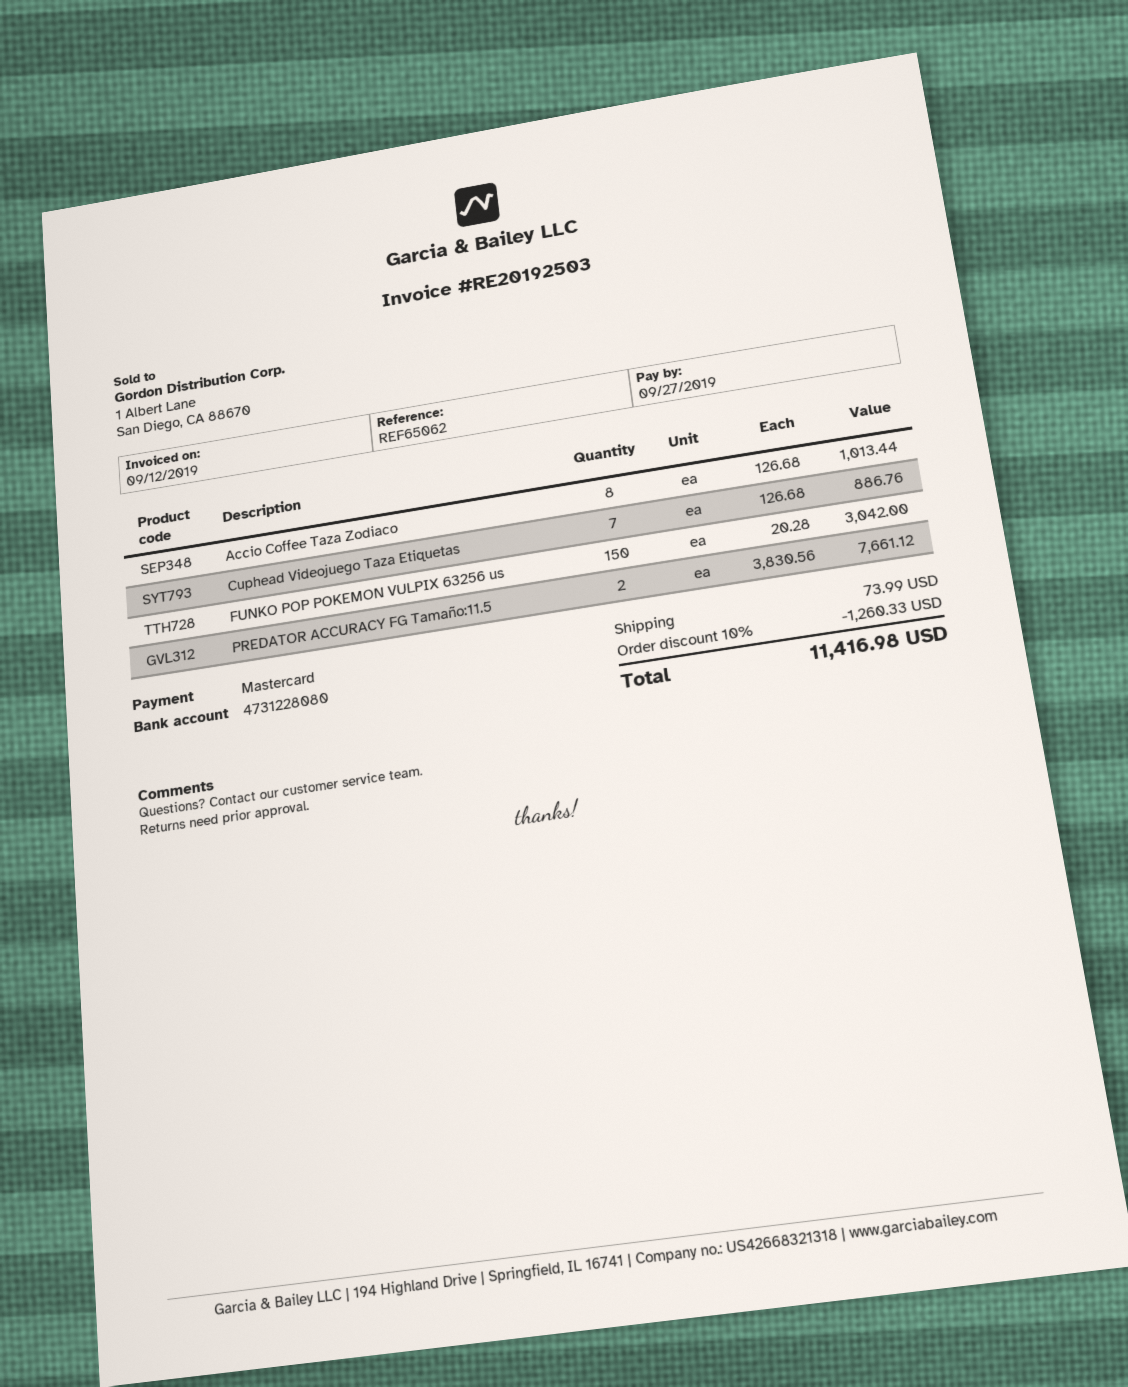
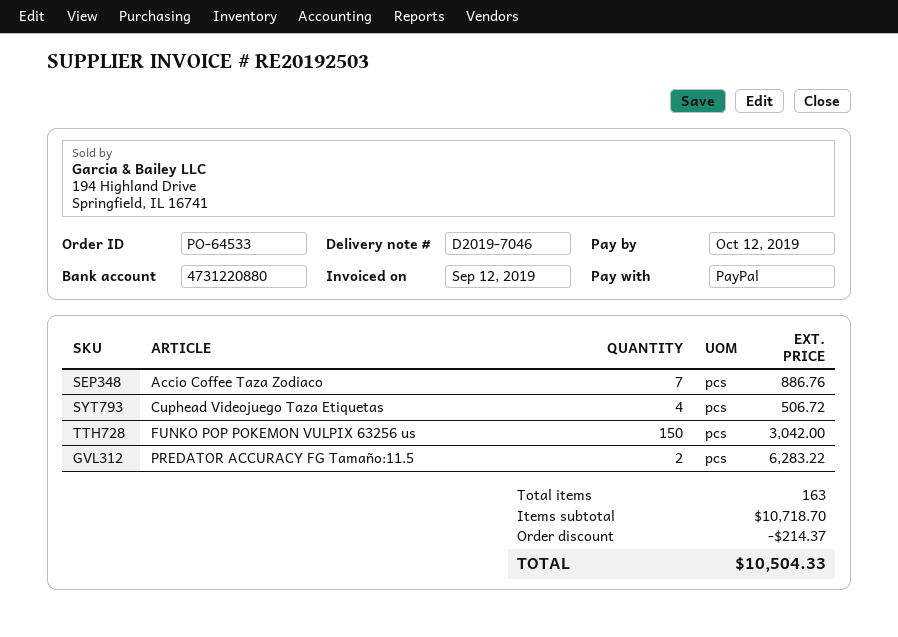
due date: 2019-09-27 -> 2019-10-12
payment method: Mastercard -> PayPal
bank account: 4731228080 -> 4731220880
Accio Coffee Taza Zodiaco: 8 for 1013.44 -> 7 for 886.76
Cuphead Videojuego Taza Etiquetas: 7 for 886.76 -> 4 for 506.72
PREDATOR ACCURACY FG Tamaño:11.5: 2 for 7661.12 -> 2 for 6283.22
discount: 1260.33 -> 214.37
shipping: 73.99 -> none
total: 11416.98 -> 10504.33

